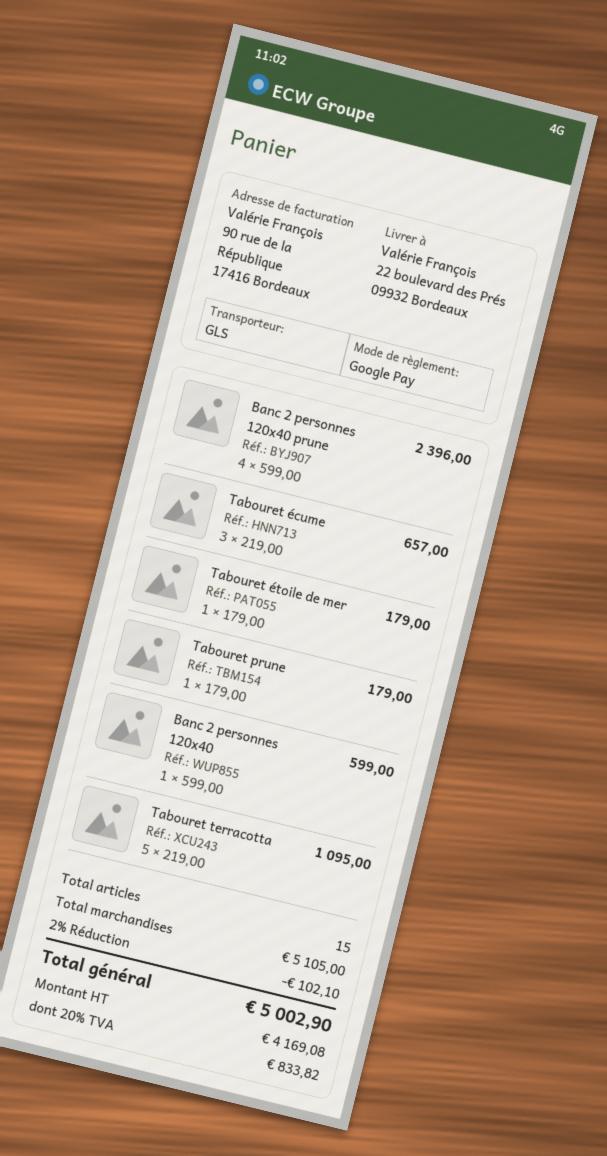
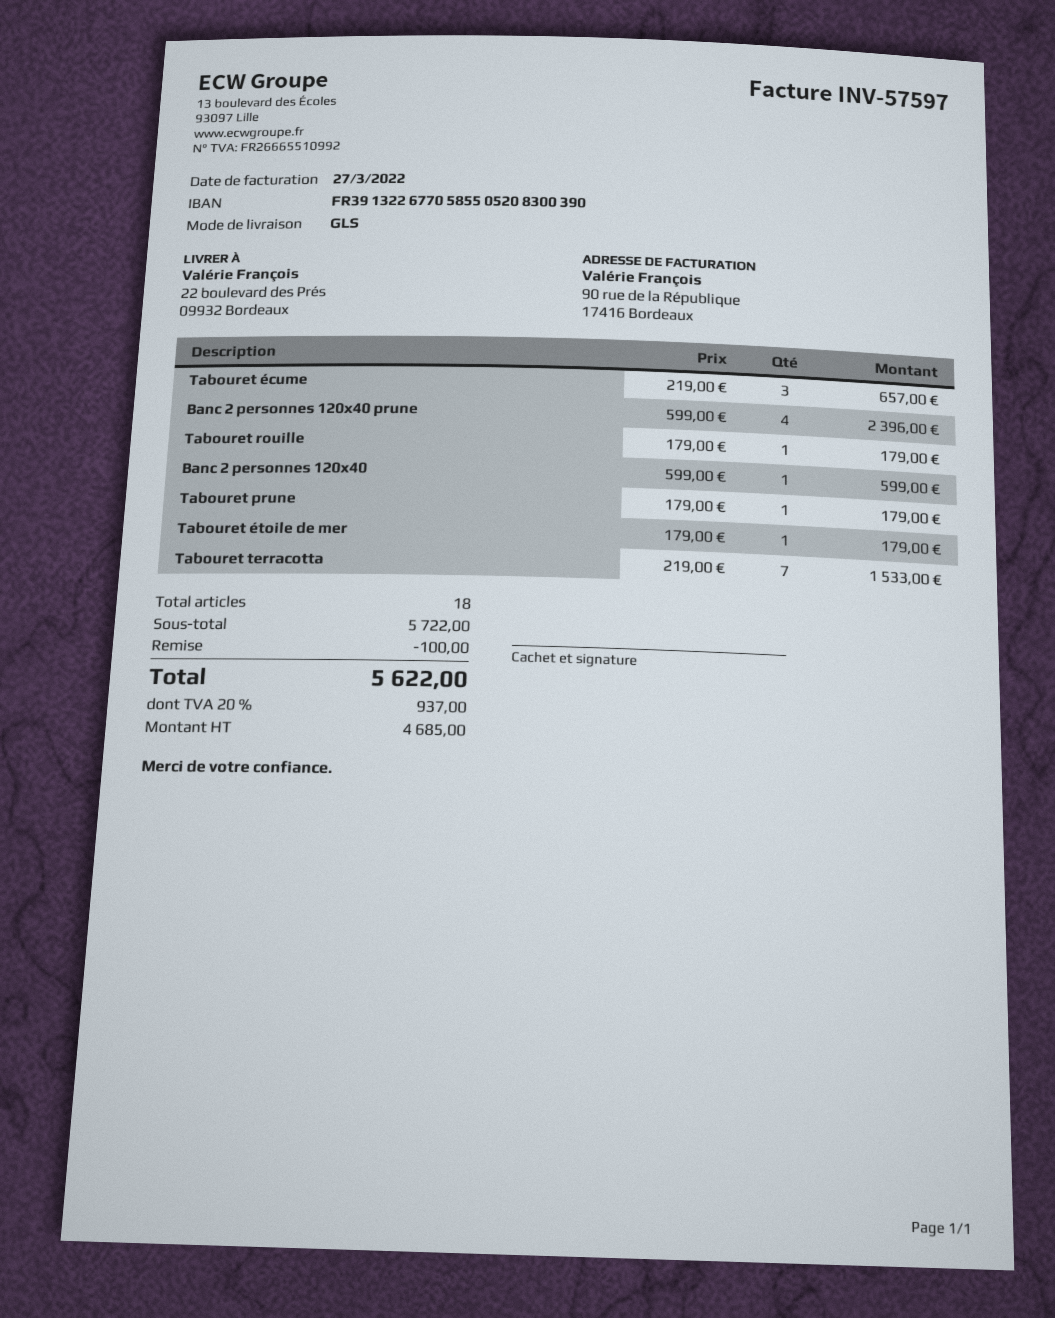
Tabouret terracotta: 5 x 219.00 = 1095.00 -> 7 x 219.00 = 1533.00
Tabouret rouille: none -> 1 x 179.00 = 179.00
total quantity: 15 -> 18
subtotal: 5105.00 -> 5722.00
discount: 102.10 -> 100.00
net: 4169.08 -> 4685.00
tax: 20% = 833.82 -> 20% = 937.00
total: 5002.90 -> 5622.00

